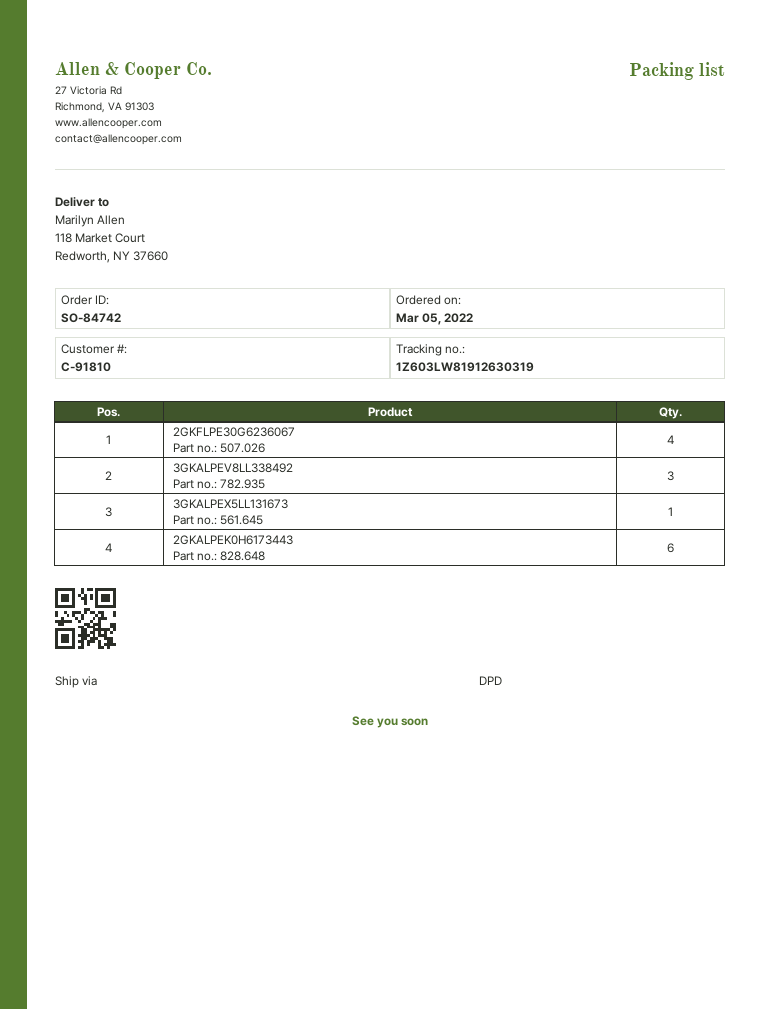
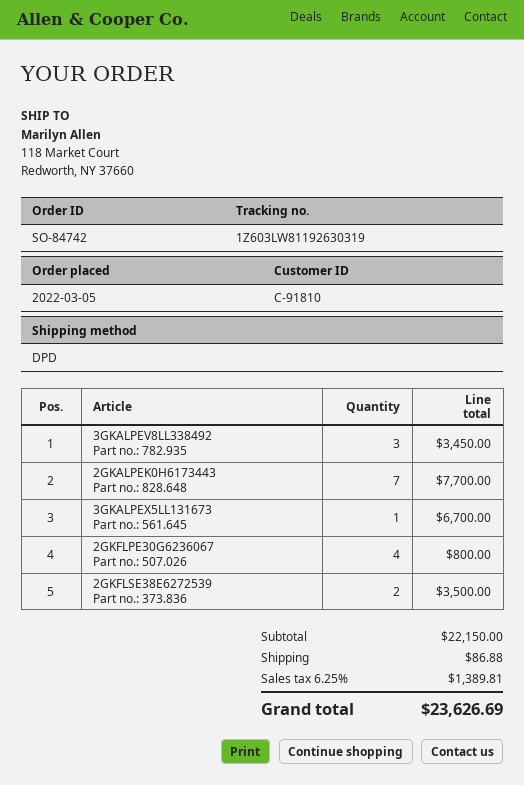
tracking number: 1Z603LW81912630319 -> 1Z603LW81192630319
2GKALPEK0H6173443: 6 -> 7
2GKFLSE38E6272539: none -> 2

